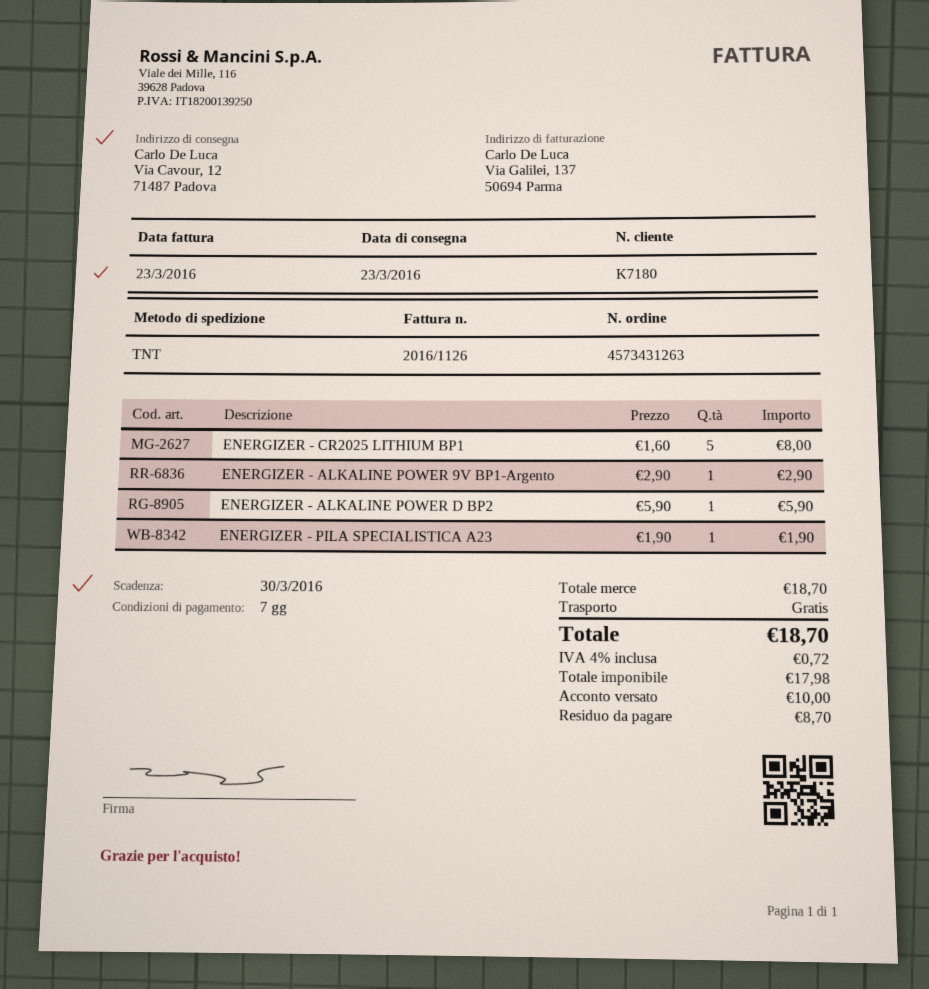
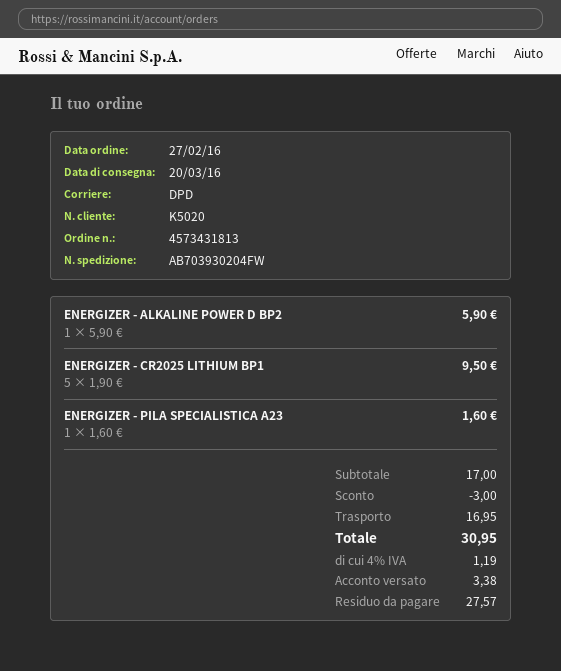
order number: 4573431263 -> 4573431813
delivery date: 2016-03-23 -> 2016-03-20
customer number: K7180 -> K5020
shipping method: TNT -> DPD
ENERGIZER - CR2025 LITHIUM BP1: 5 x 1.60 = 8.00 -> 5 x 1.90 = 9.50
ENERGIZER - ALKALINE POWER 9V BP1-Argento: 1 x 2.90 = 2.90 -> none
ENERGIZER - PILA SPECIALISTICA A23: 1 x 1.90 = 1.90 -> 1 x 1.60 = 1.60
subtotal: 18.70 -> 17.00
discount: none -> 3.00
shipping: 0.00 -> 16.95
tax: 4% = 0.72 -> 4% = 1.19
total: 18.70 -> 30.95
deposit: 10.00 -> 3.38
balance: 8.70 -> 27.57

